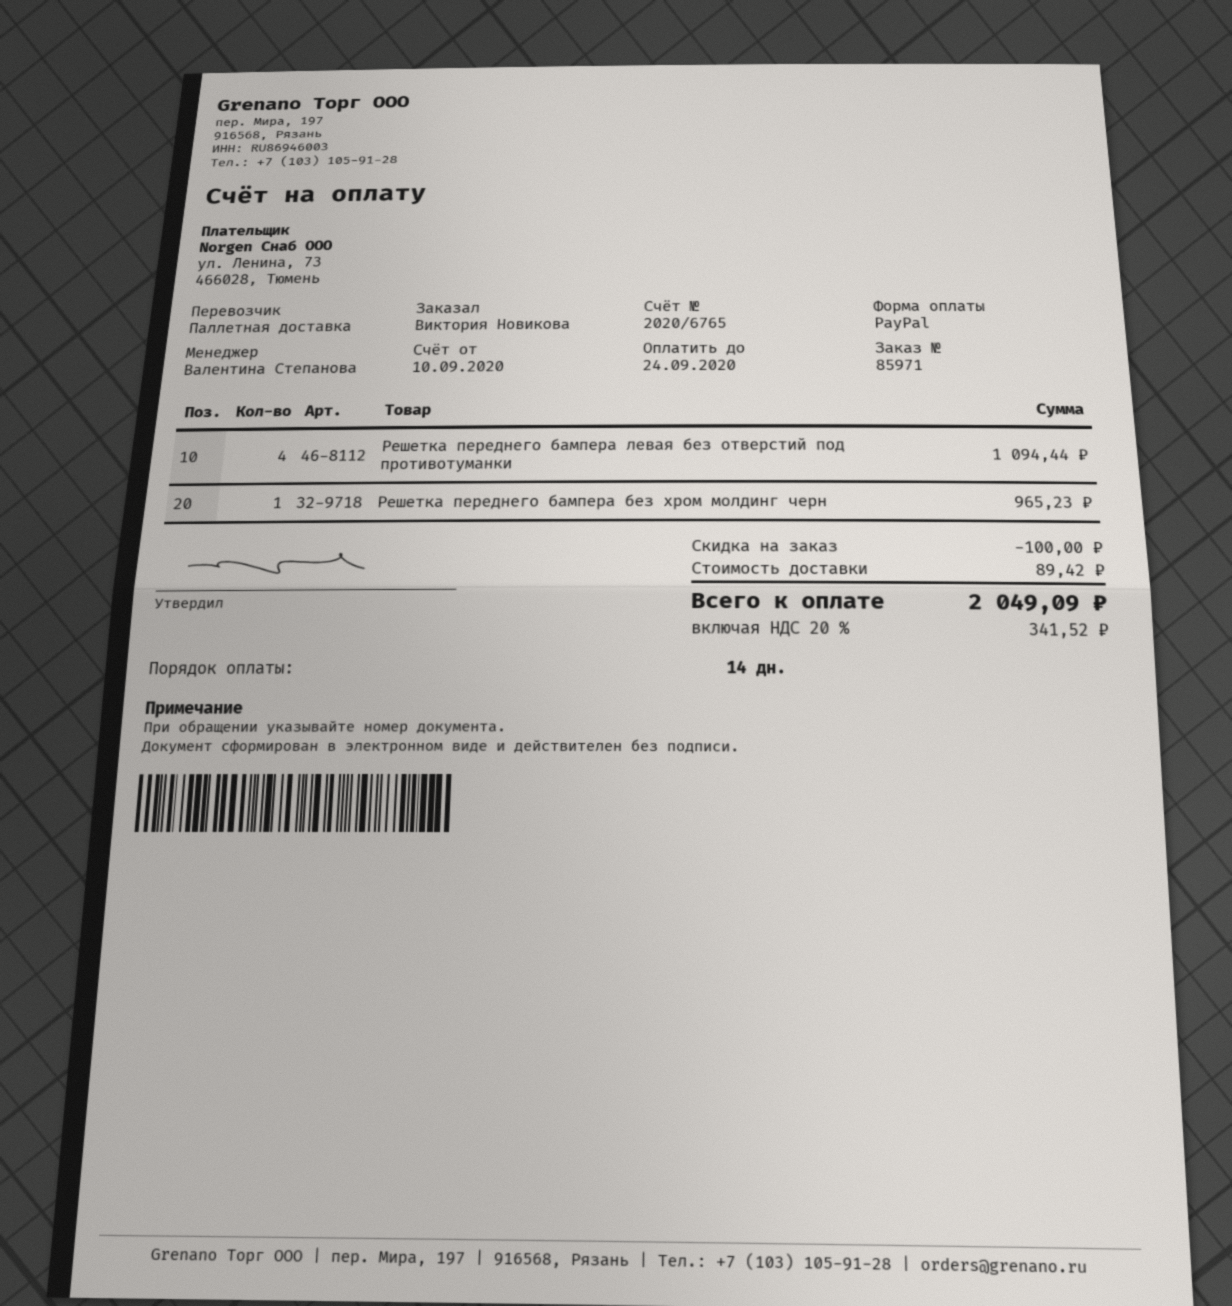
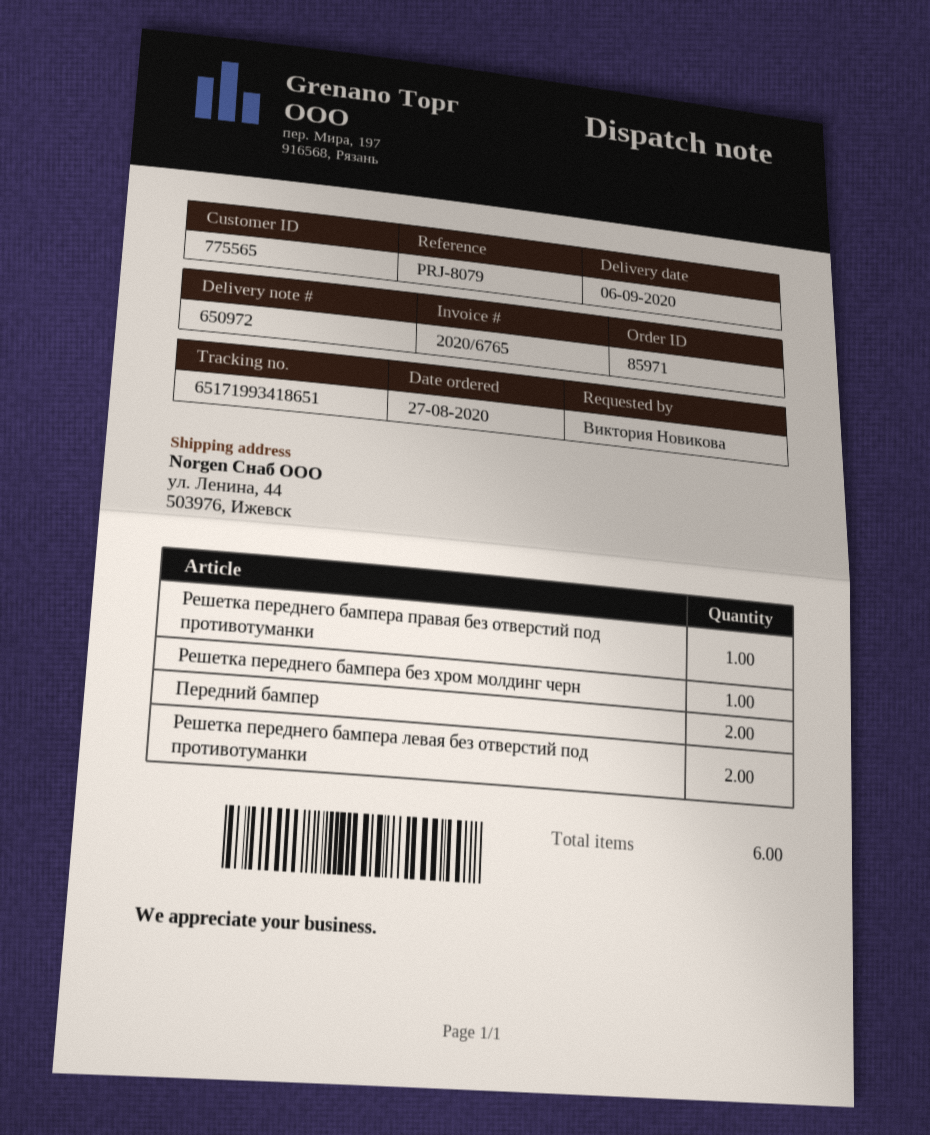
Решетка переднего бампера левая без отверстий под противотуманки: 4 -> 2
Решетка переднего бампера правая без отверстий под противотуманки: none -> 1
Передний бампер: none -> 2

